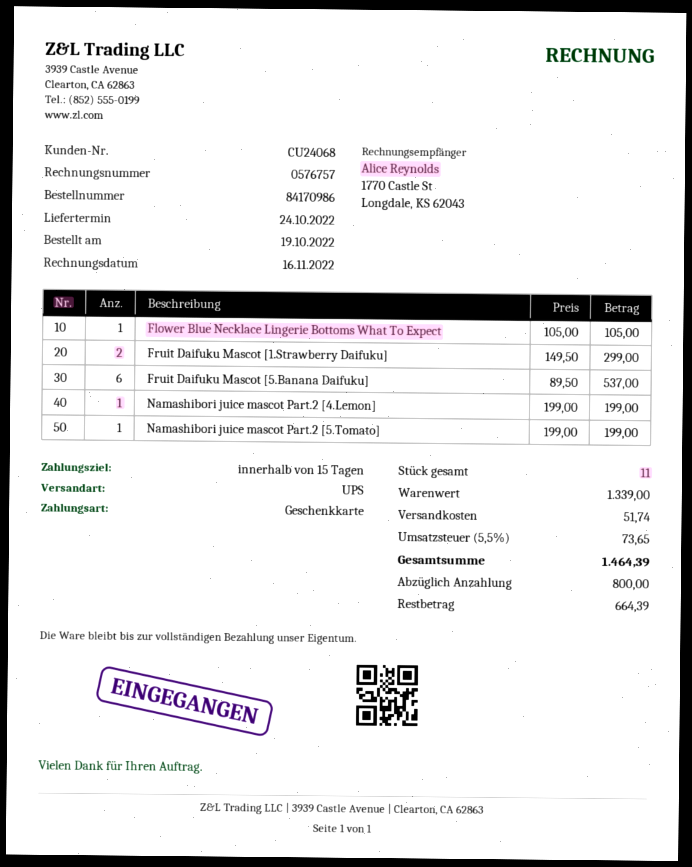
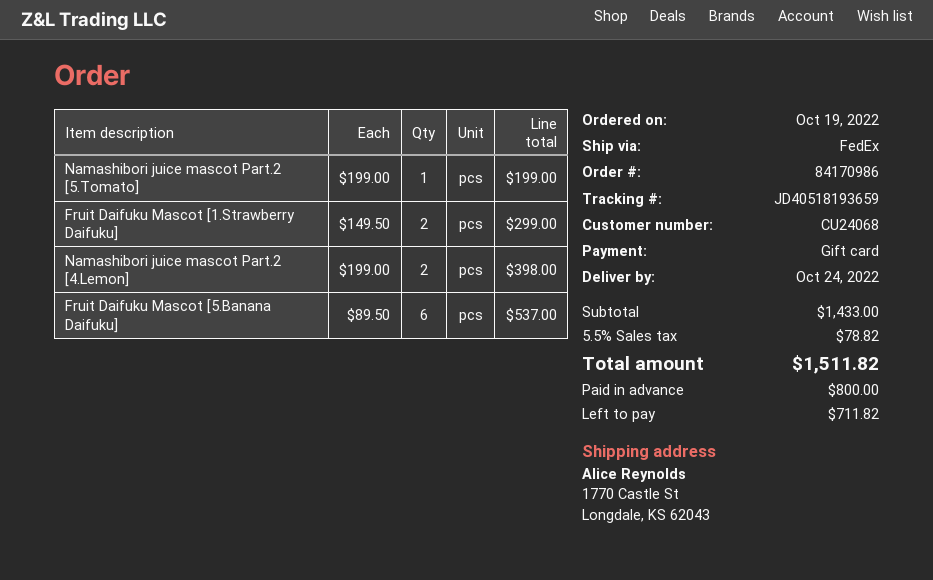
shipping method: UPS -> FedEx
Flower Blue Necklace Lingerie Bottoms What To Expect: 1 x 105.00 = 105.00 -> none
Namashibori juice mascot Part.2 [4.Lemon]: 1 x 199.00 = 199.00 -> 2 x 199.00 = 398.00
subtotal: 1339.00 -> 1433.00
shipping: 51.74 -> none
tax: 5.5% = 73.65 -> 5.5% = 78.82
total: 1464.39 -> 1511.82
balance: 664.39 -> 711.82

